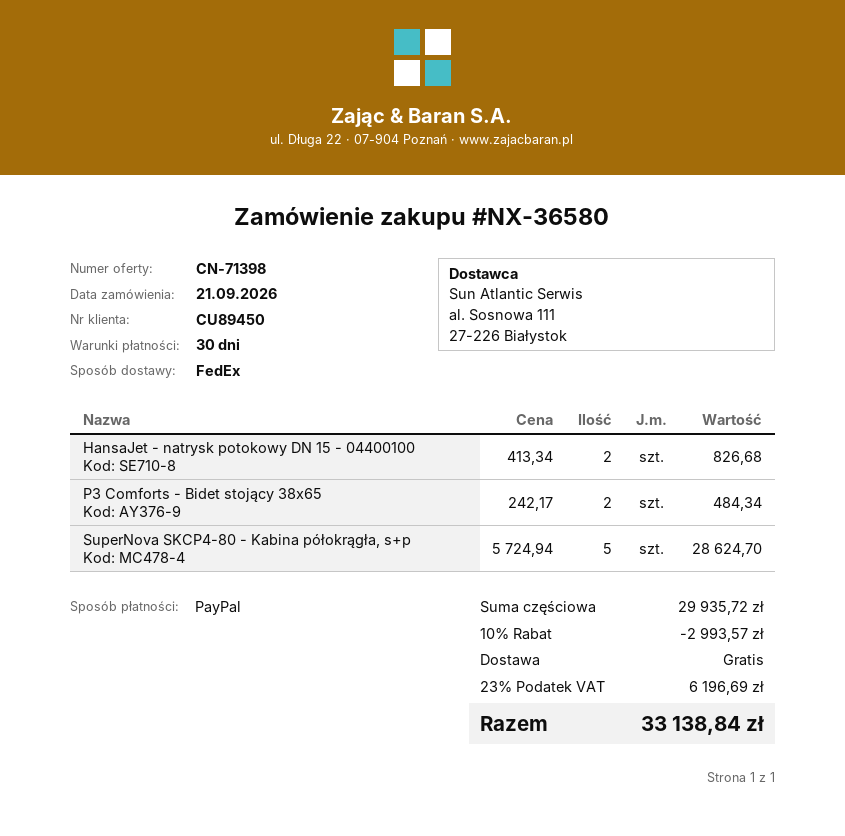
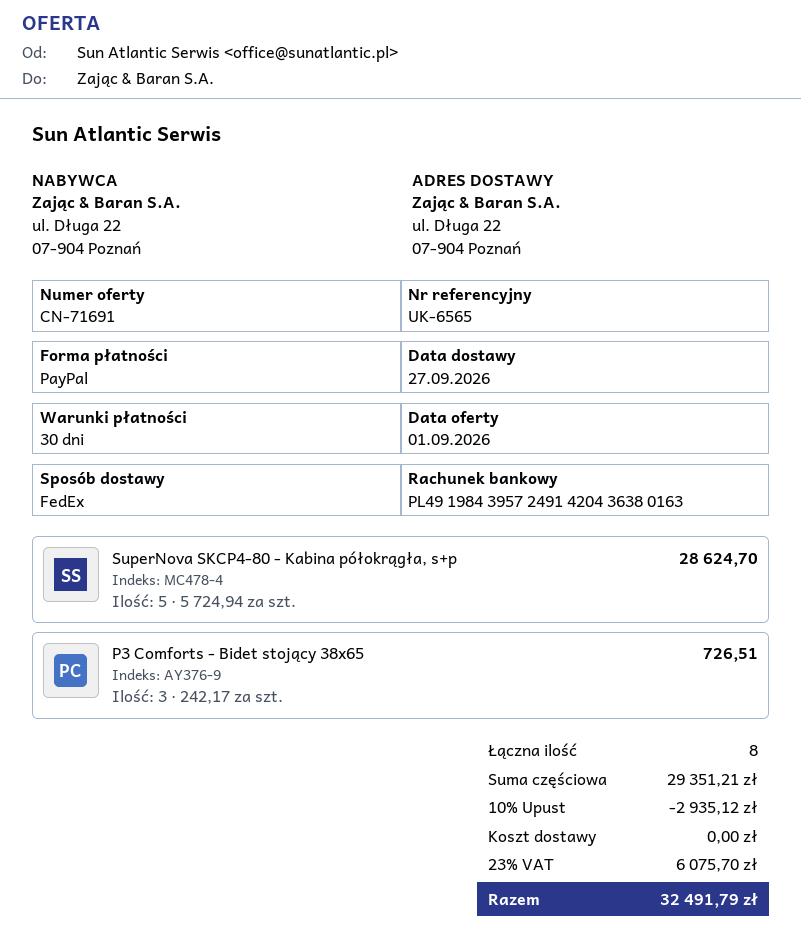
quote number: CN-71398 -> CN-71691
HansaJet - natrysk potokowy DN 15 - 04400100: 2 x 413.34 = 826.68 -> none
P3 Comforts - Bidet stojący 38x65: 2 x 242.17 = 484.34 -> 3 x 242.17 = 726.51
subtotal: 29935.72 -> 29351.21
discount: 10% = 2993.57 -> 10% = 2935.12
tax: 23% = 6196.69 -> 23% = 6075.70
total: 33138.84 -> 32491.79

